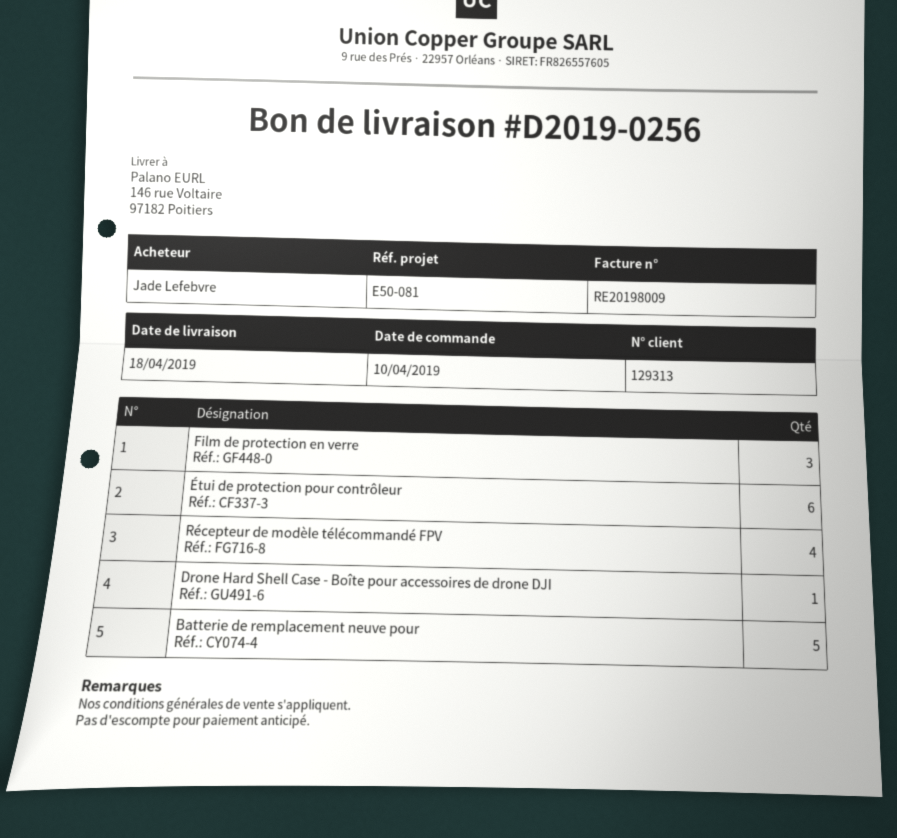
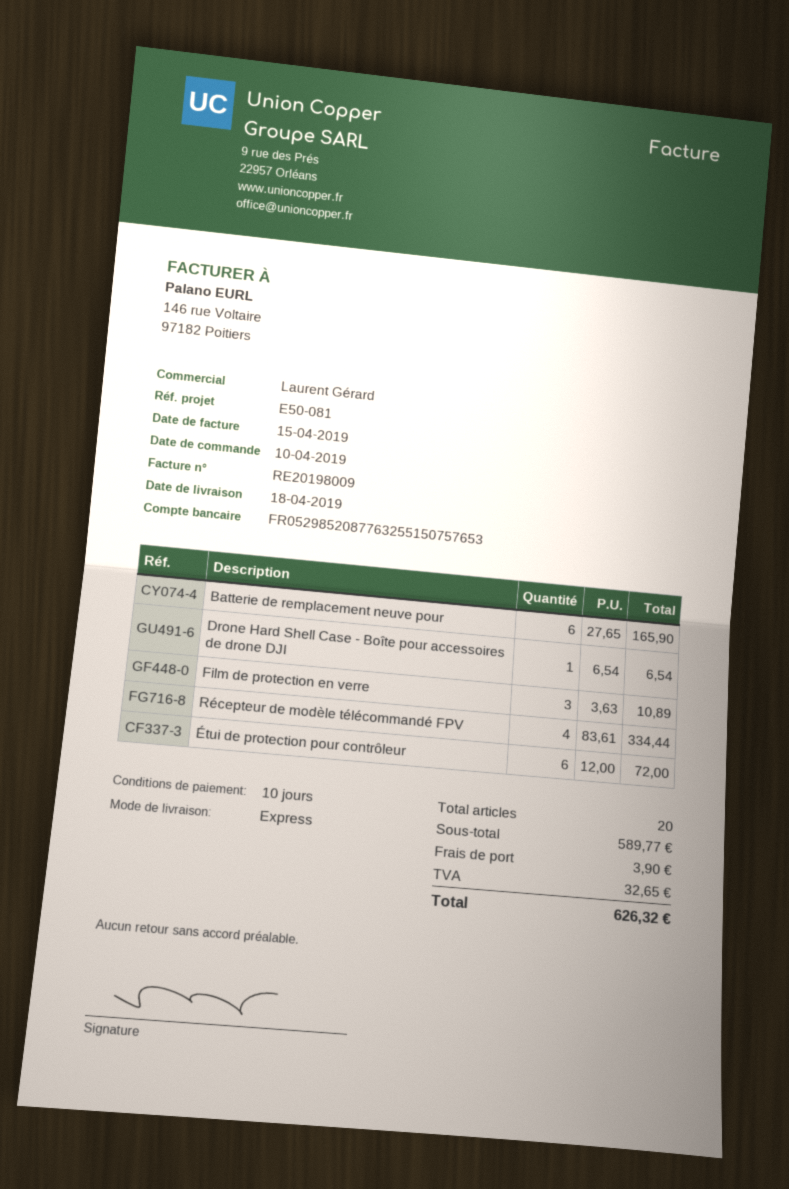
Batterie de remplacement neuve pour: 5 -> 6

